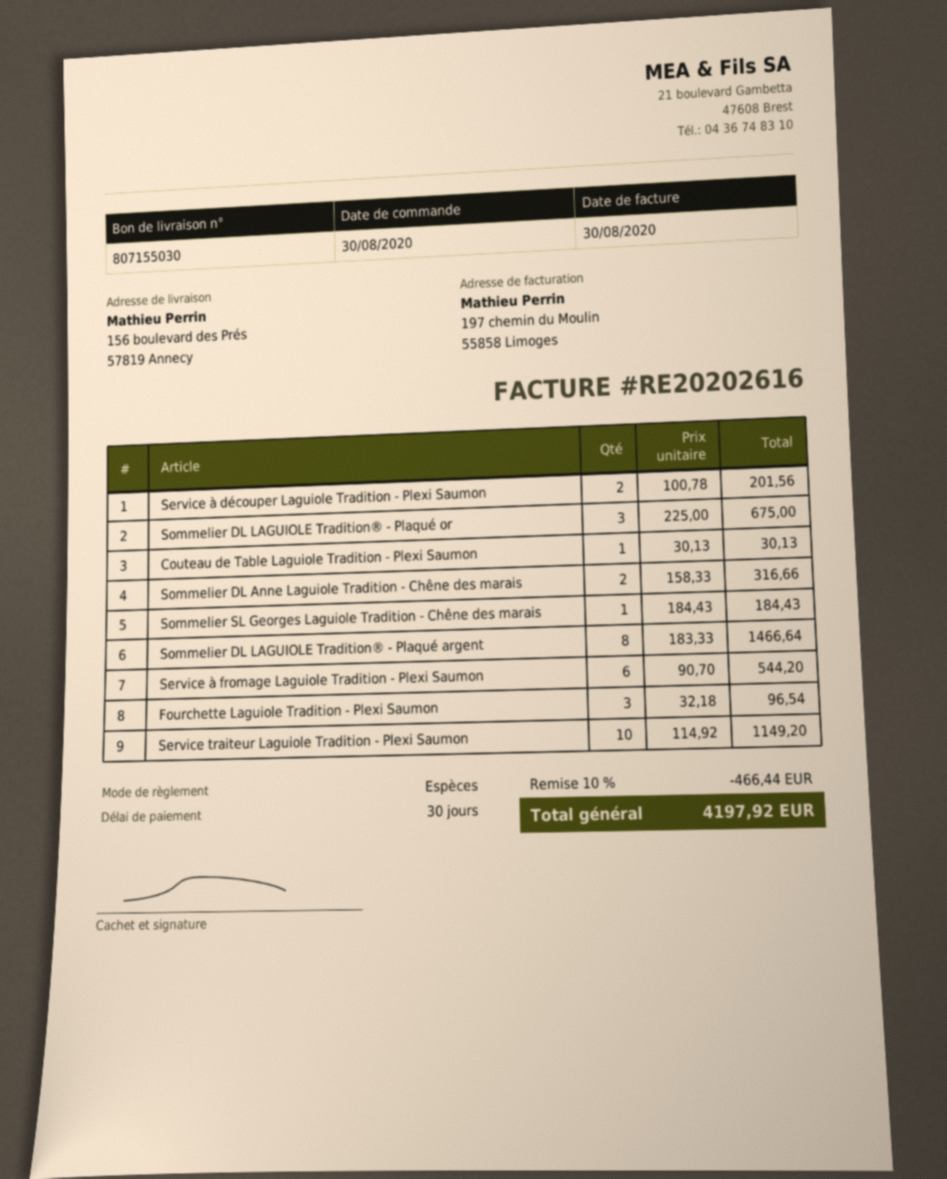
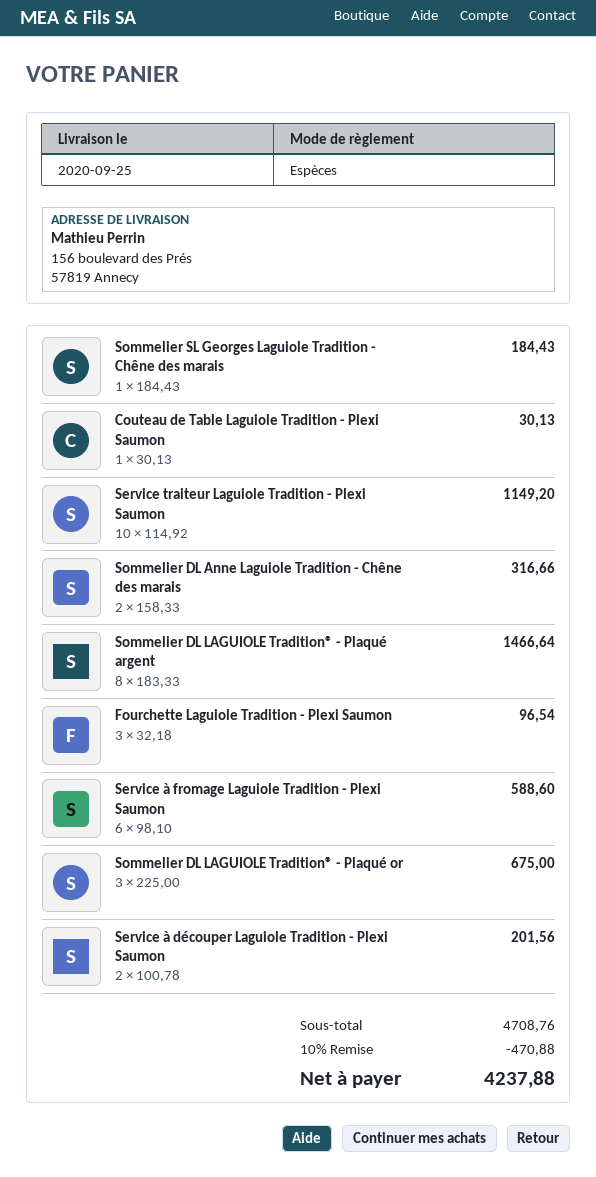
Service à fromage Laguiole Tradition - Plexi Saumon: 6 x 90.70 = 544.20 -> 6 x 98.10 = 588.60
discount: 10% = 466.44 -> 10% = 470.88
total: 4197.92 -> 4237.88

